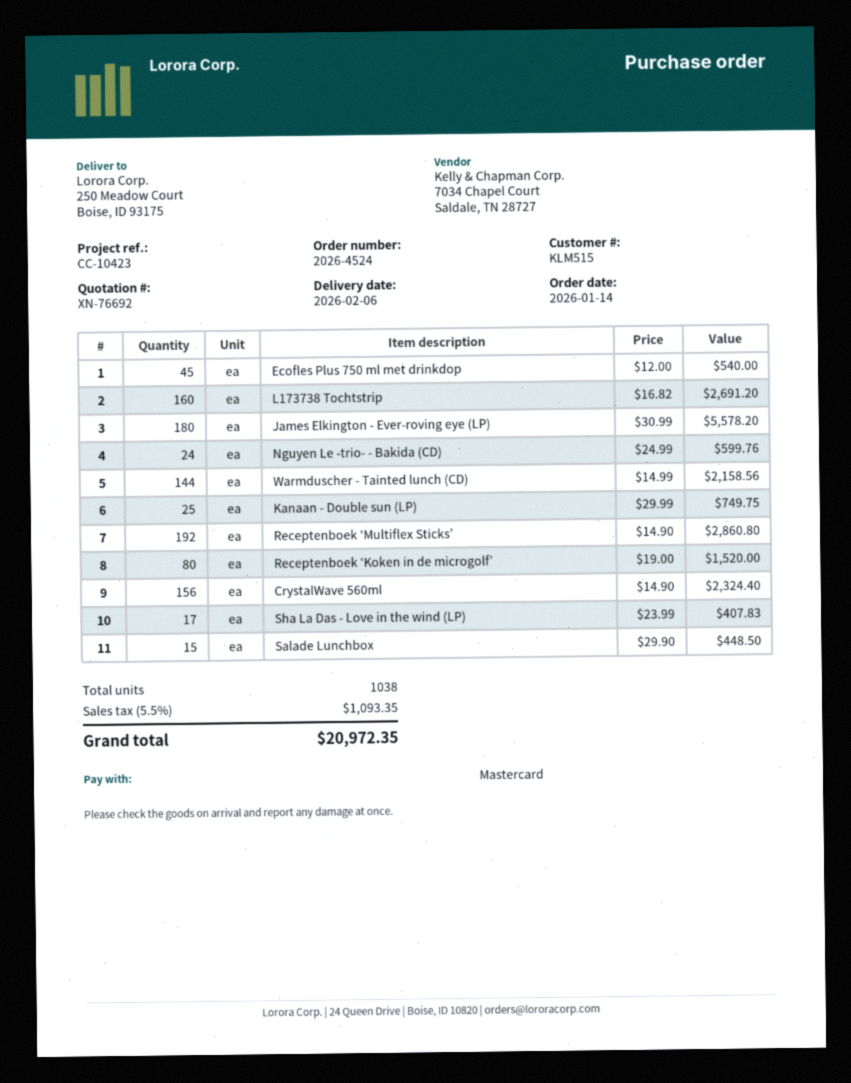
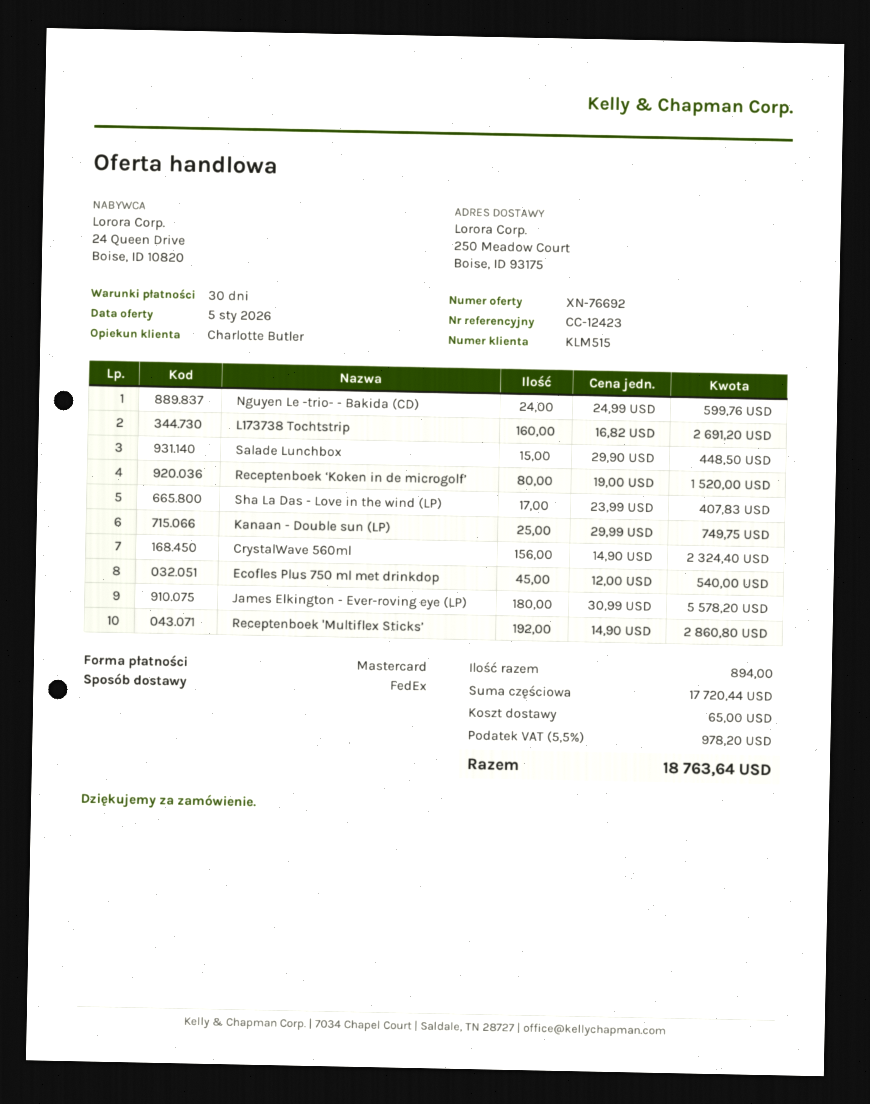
reference: CC-10423 -> CC-12423
Warmduscher - Tainted lunch (CD): 144 x 14.99 = 2158.56 -> none
total quantity: 1038 -> 894
shipping: none -> 65.00
tax: 5.5% = 1093.35 -> 5.5% = 978.20
total: 20972.35 -> 18763.64

